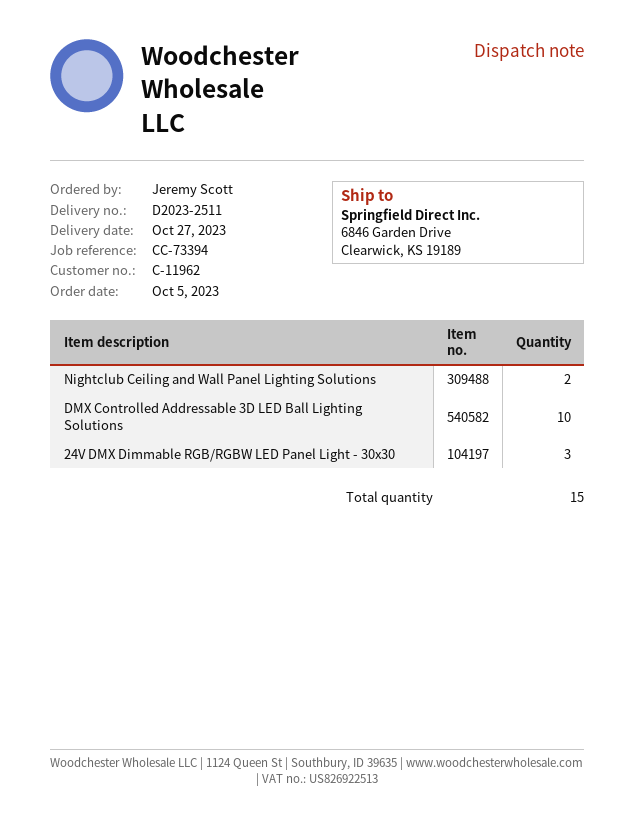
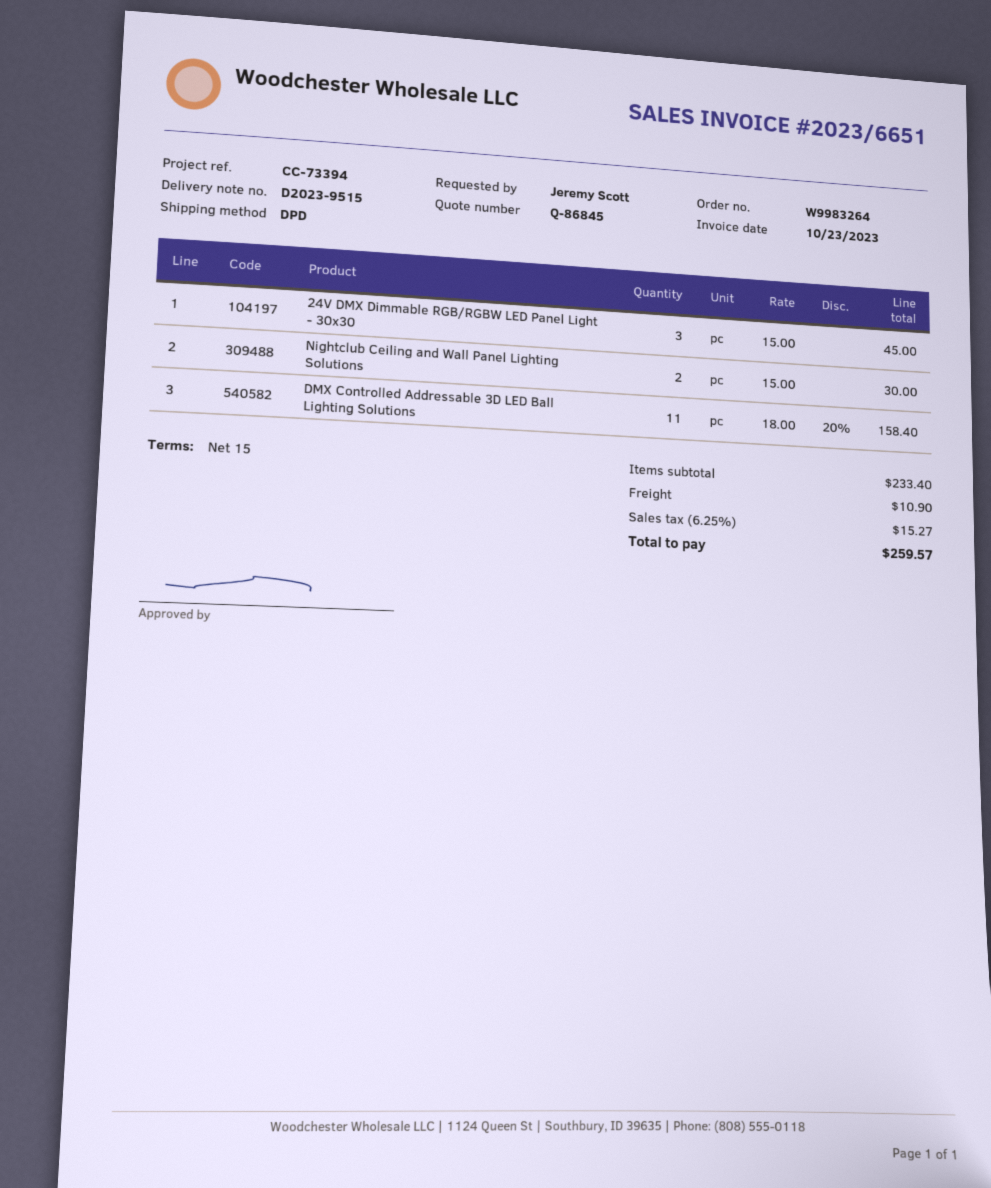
delivery note number: D2023-2511 -> D2023-9515
DMX Controlled Addressable 3D LED Ball Lighting Solutions: 10 -> 11

